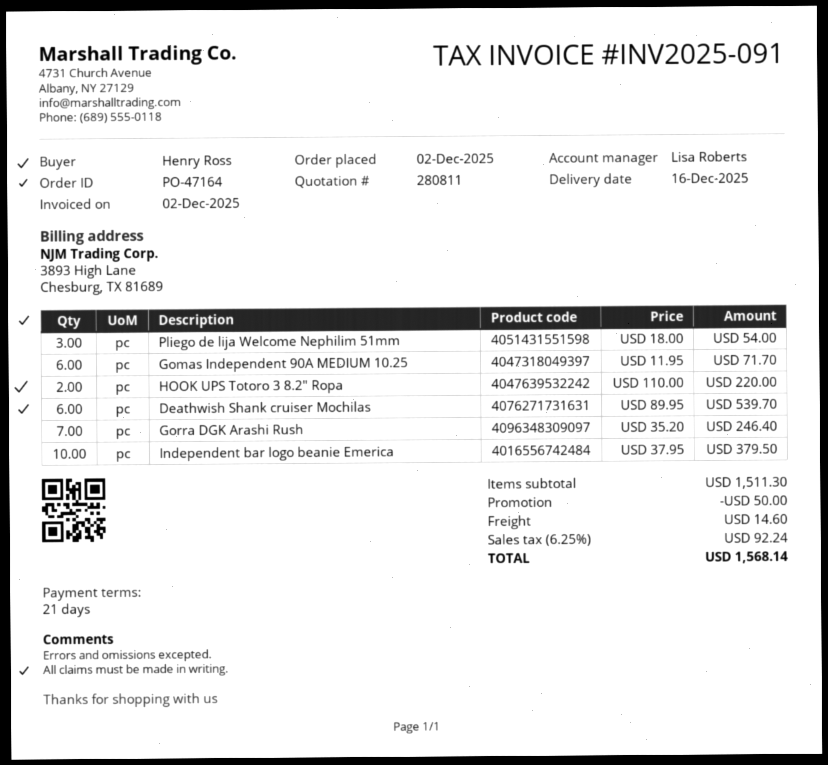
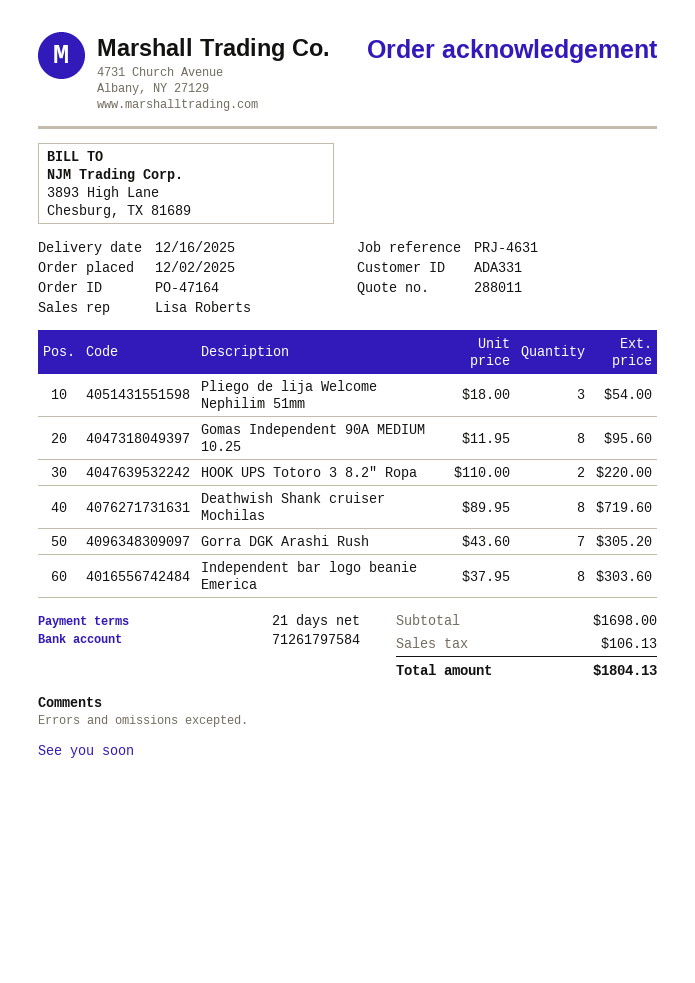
quote number: 280811 -> 288011
Gomas Independent 90A MEDIUM 10.25: 6 x 11.95 = 71.70 -> 8 x 11.95 = 95.60
Deathwish Shank cruiser Mochilas: 6 x 89.95 = 539.70 -> 8 x 89.95 = 719.60
Gorra DGK Arashi Rush: 7 x 35.20 = 246.40 -> 7 x 43.60 = 305.20
Independent bar logo beanie Emerica: 10 x 37.95 = 379.50 -> 8 x 37.95 = 303.60
subtotal: 1511.30 -> 1698.00
discount: 50.00 -> none
shipping: 14.60 -> none
tax: 92.24 -> 106.13
total: 1568.14 -> 1804.13

